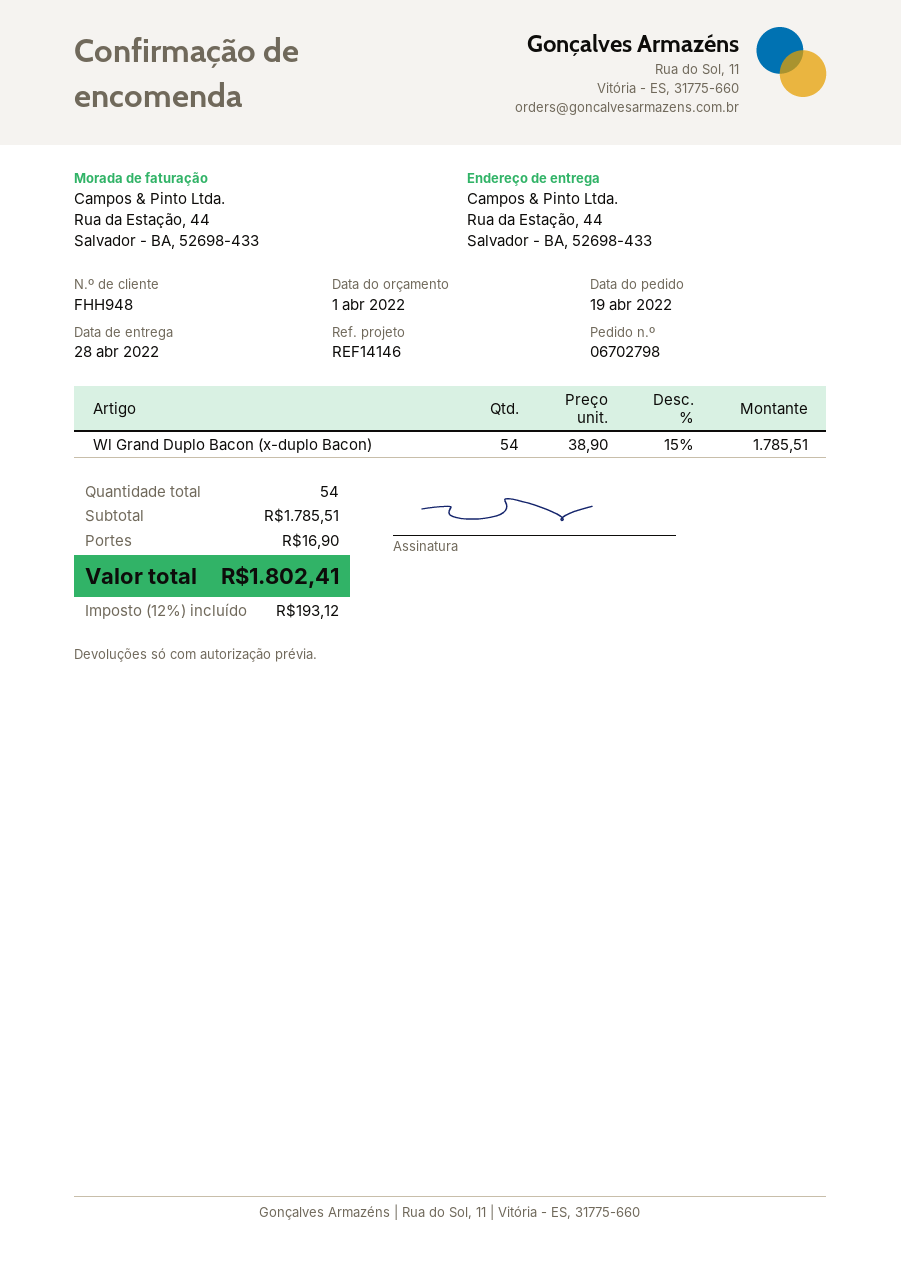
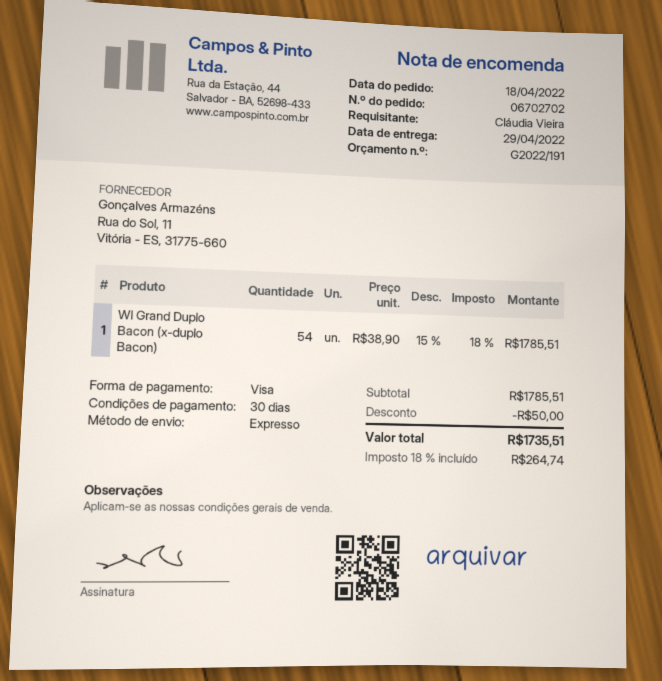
order number: 06702798 -> 06702702
order date: 2022-04-19 -> 2022-04-18
delivery date: 2022-04-28 -> 2022-04-29
discount: none -> 50.00
shipping: 16.90 -> none
tax: 12% = 193.12 -> 18% = 264.74
total: 1802.41 -> 1735.51

